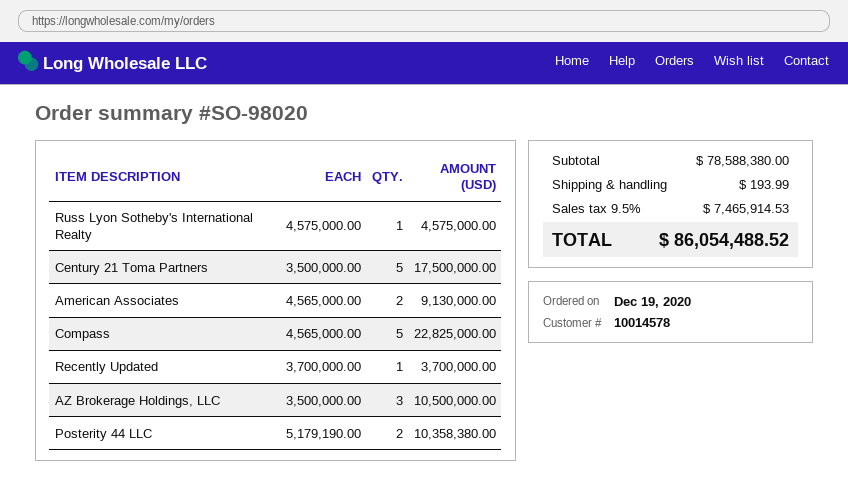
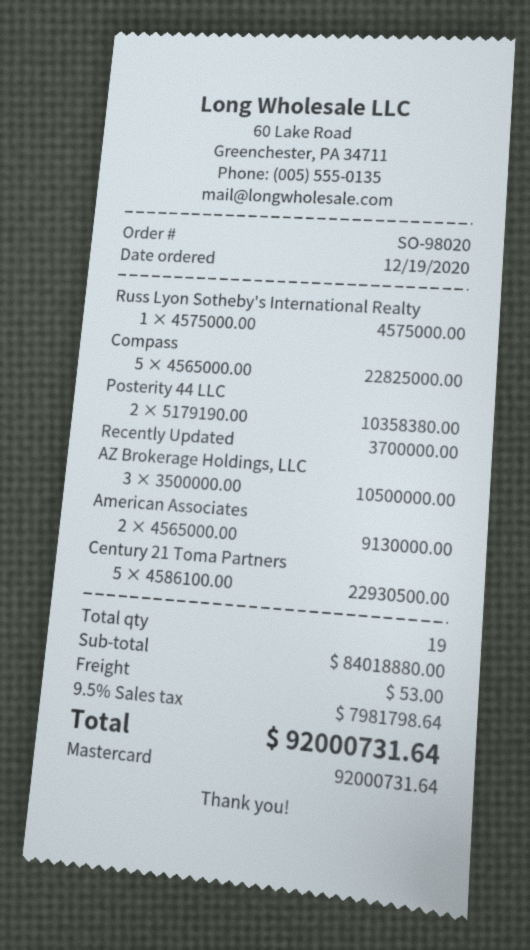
Century 21 Toma Partners: 5 x 3500000.00 = 17500000.00 -> 5 x 4586100.00 = 22930500.00
subtotal: 78588380.00 -> 84018880.00
shipping: 193.99 -> 53.00
tax: 9.5% = 7465914.53 -> 9.5% = 7981798.64
total: 86054488.52 -> 92000731.64

